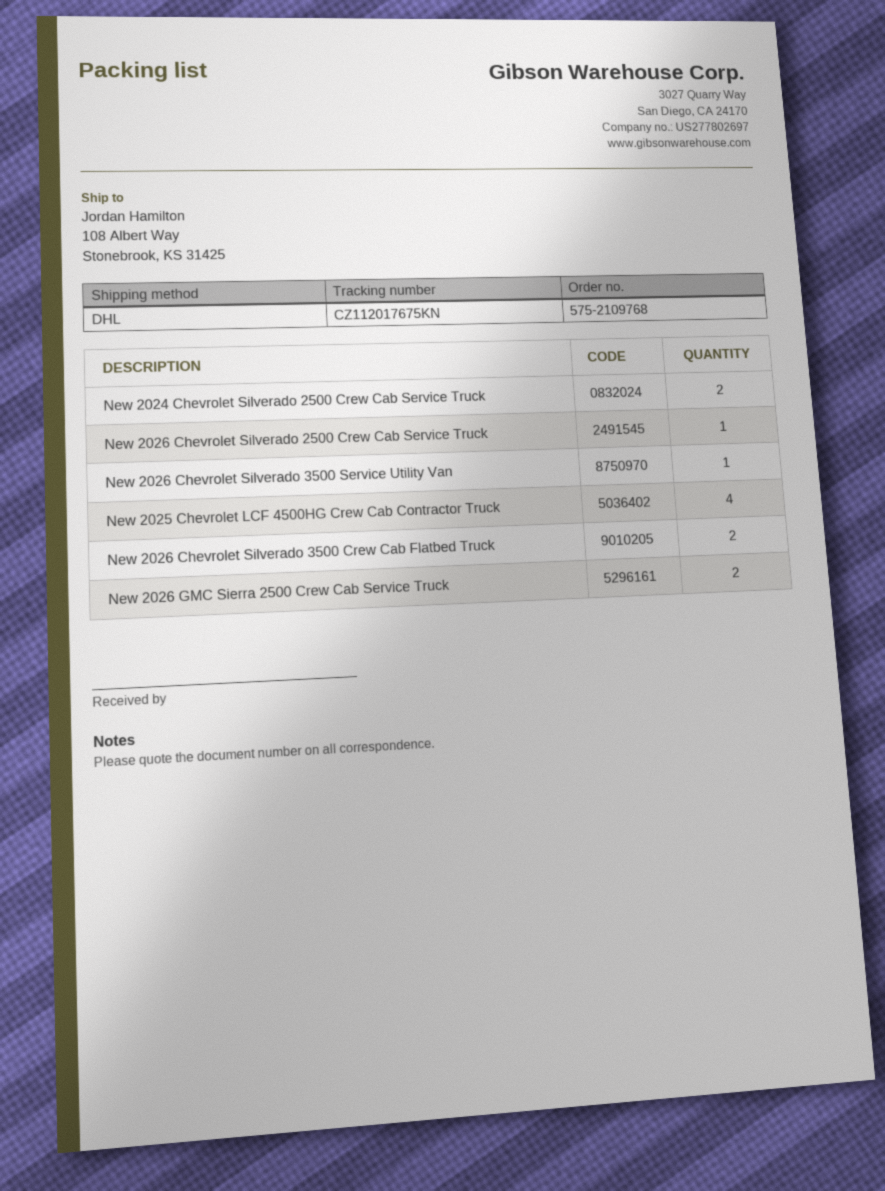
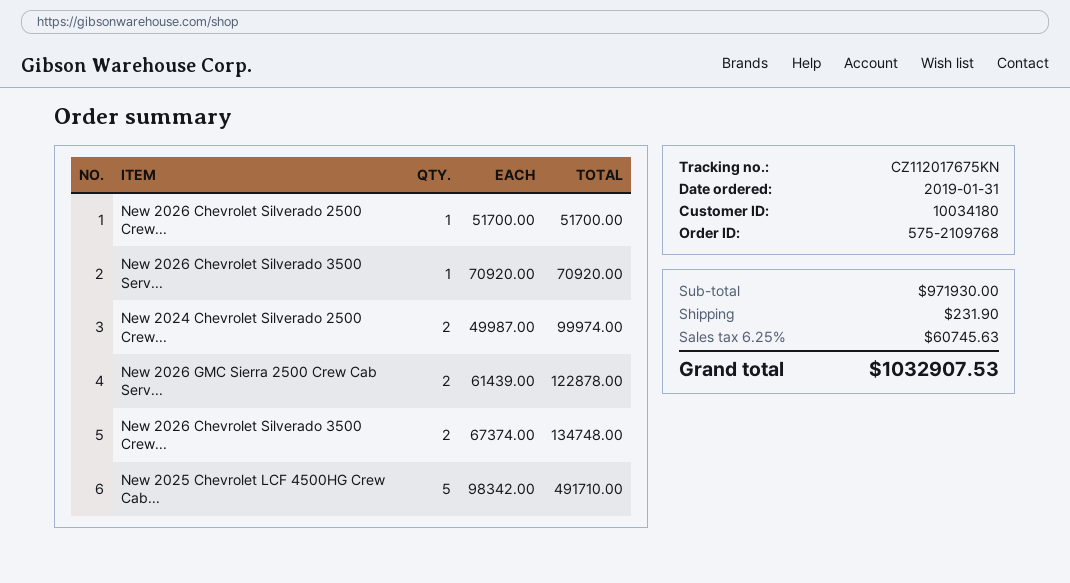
New 2025 Chevrolet LCF 4500HG Crew Cab Contractor Truck: 4 -> 5

